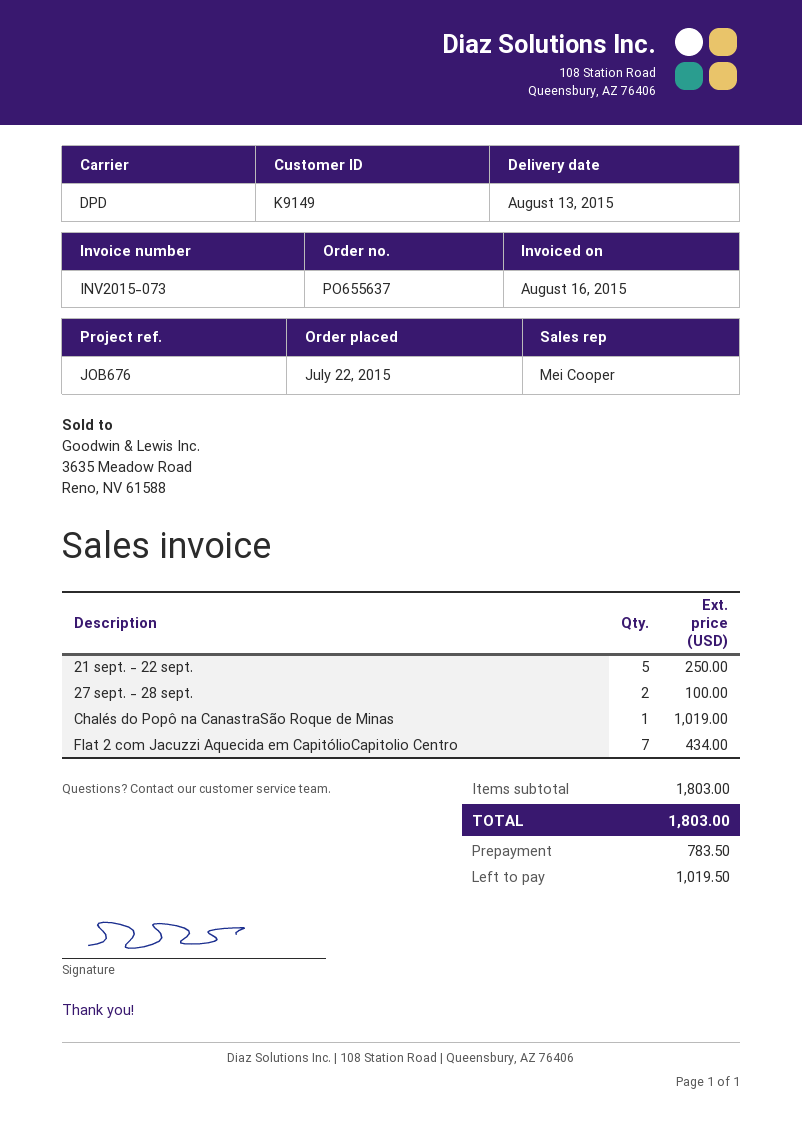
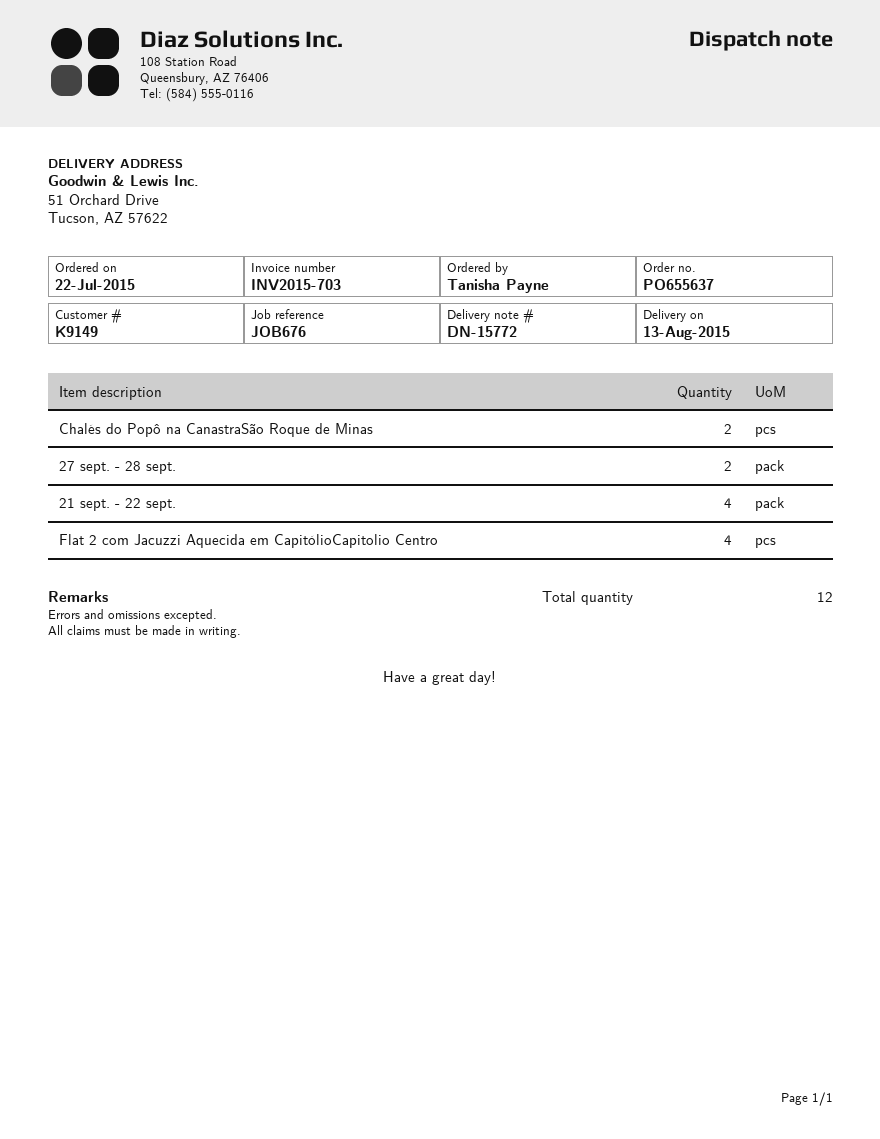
invoice number: INV2015-073 -> INV2015-703
21 sept. - 22 sept.: 5 -> 4
Chalés do Popô na CanastraSão Roque de Minas: 1 -> 2
Flat 2 com Jacuzzi Aquecida em CapitólioCapitolio Centro: 7 -> 4

